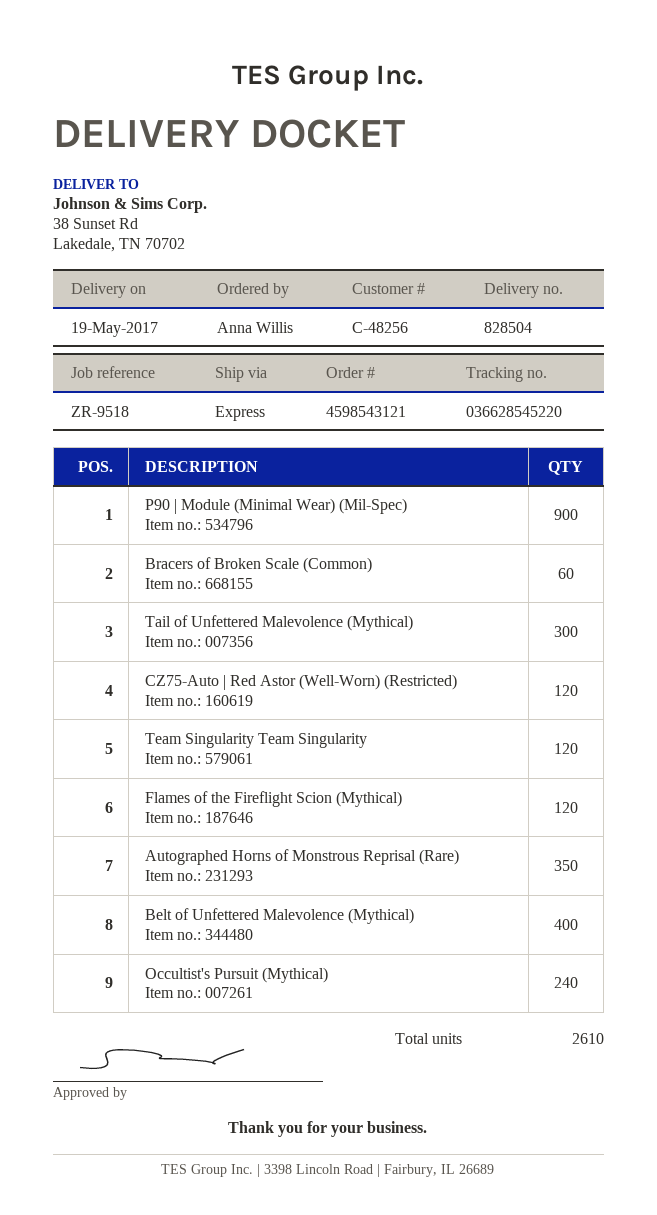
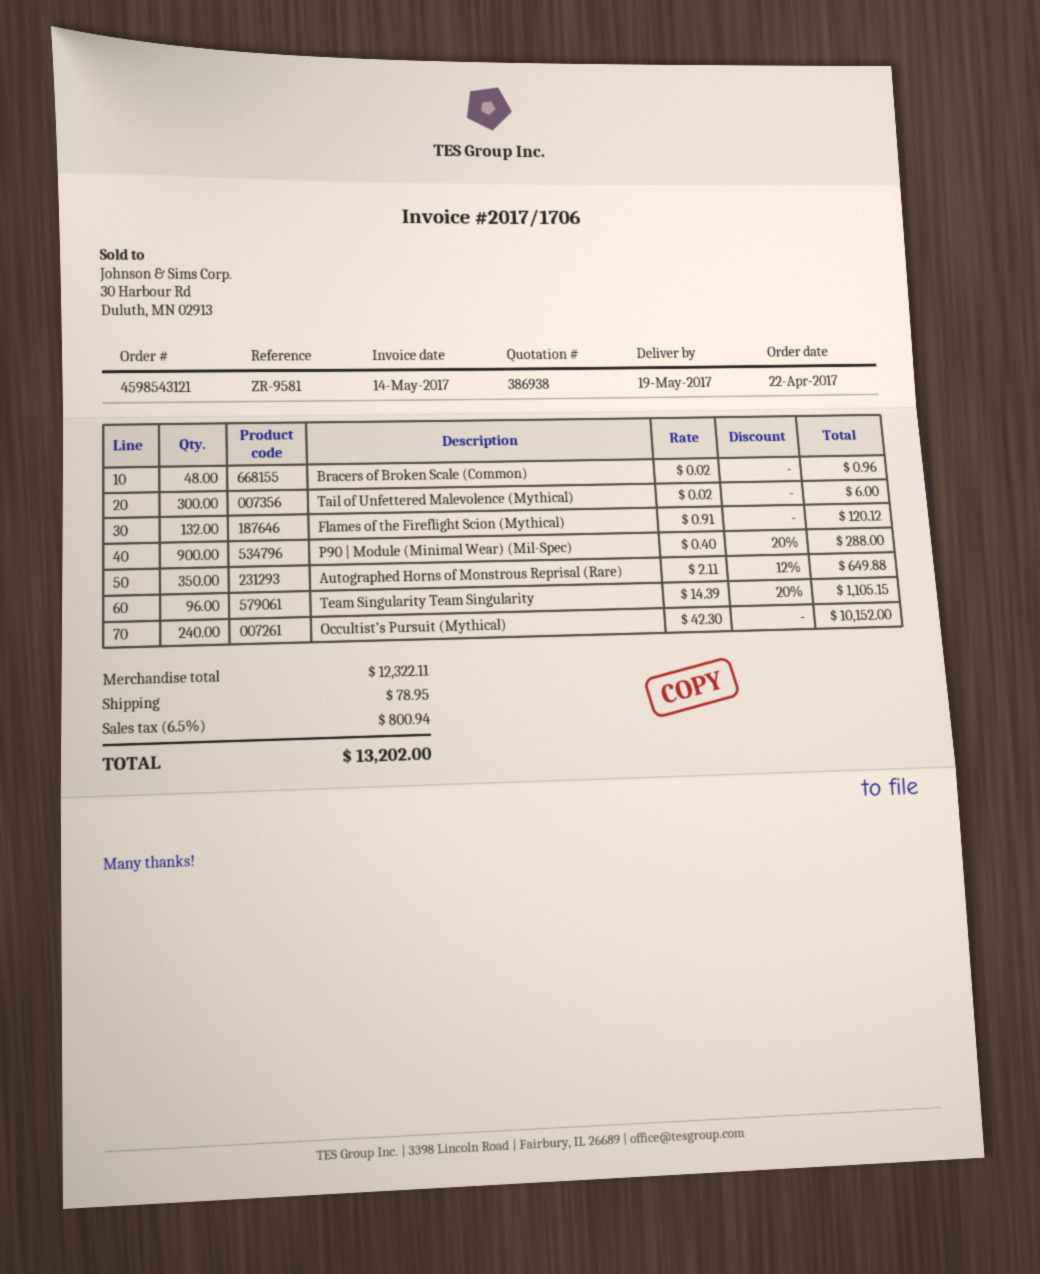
reference: ZR-9518 -> ZR-9581
Bracers of Broken Scale (Common): 60 -> 48
CZ75-Auto | Red Astor (Well-Worn) (Restricted): 120 -> none
Team Singularity Team Singularity: 120 -> 96
Flames of the Fireflight Scion (Mythical): 120 -> 132
Belt of Unfettered Malevolence (Mythical): 400 -> none

